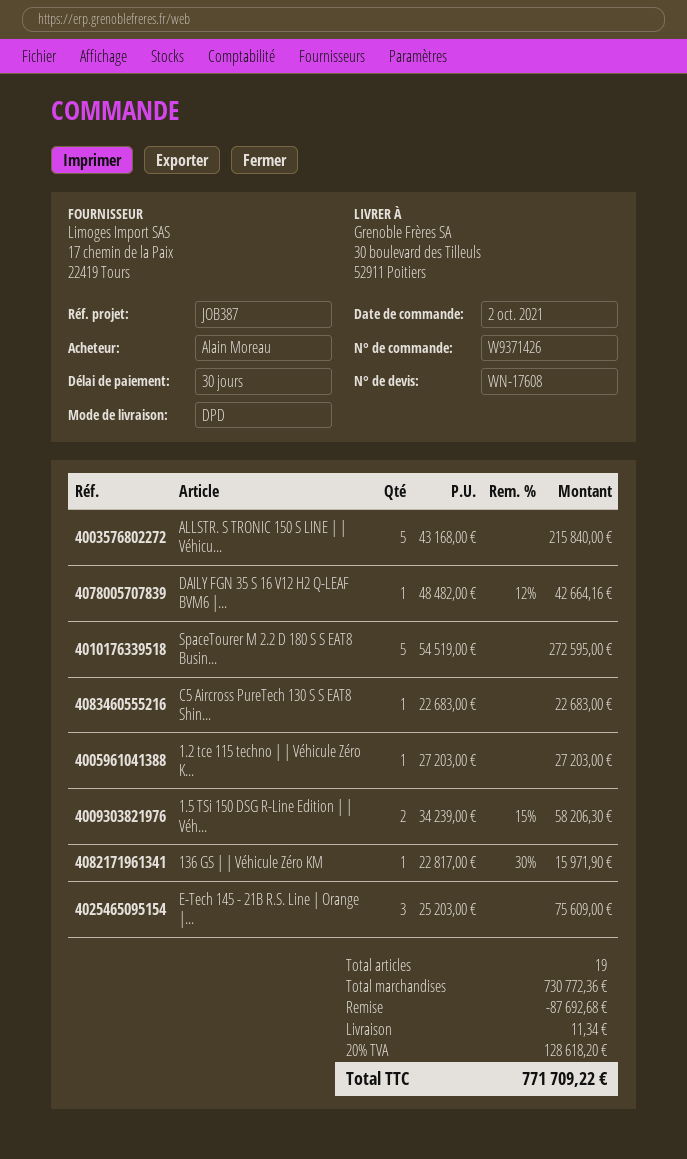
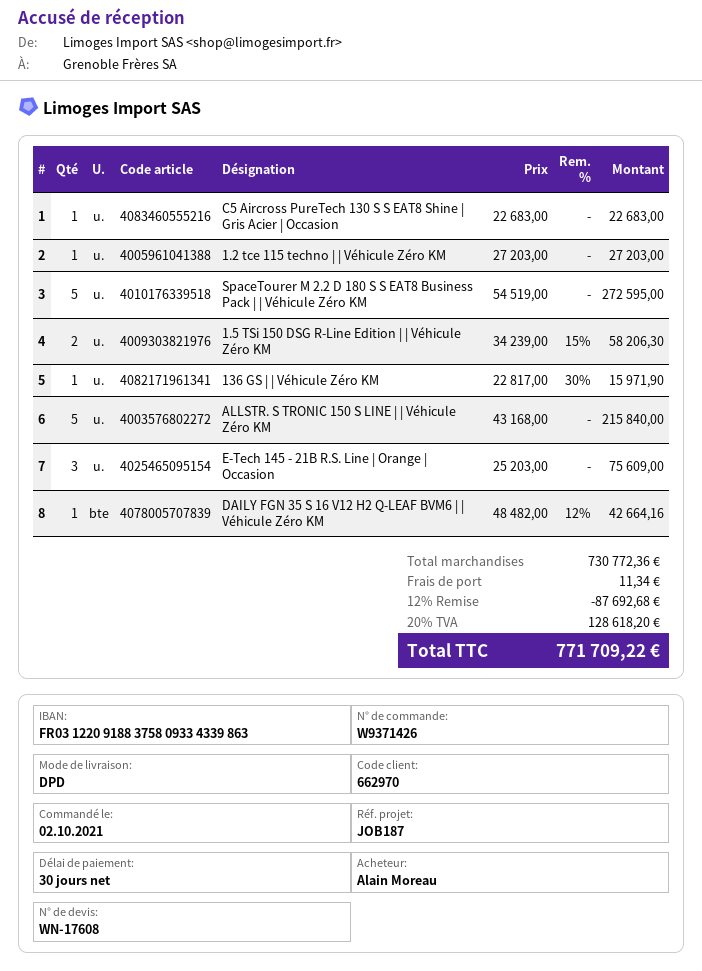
reference: JOB387 -> JOB187

